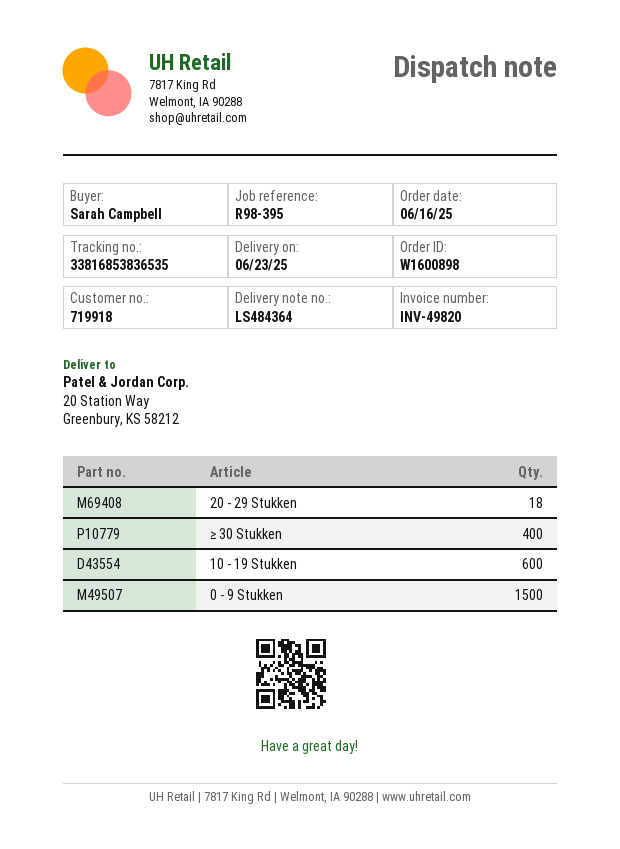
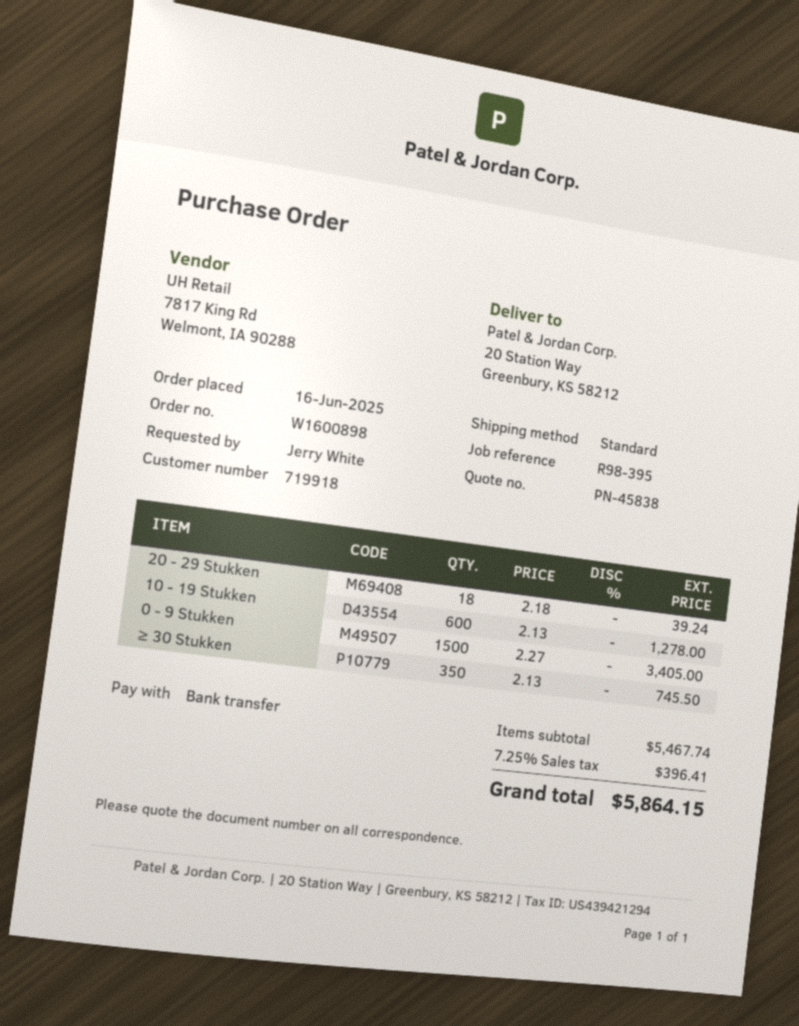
ordered by: Sarah Campbell -> Jerry White
≥ 30 Stukken: 400 -> 350

